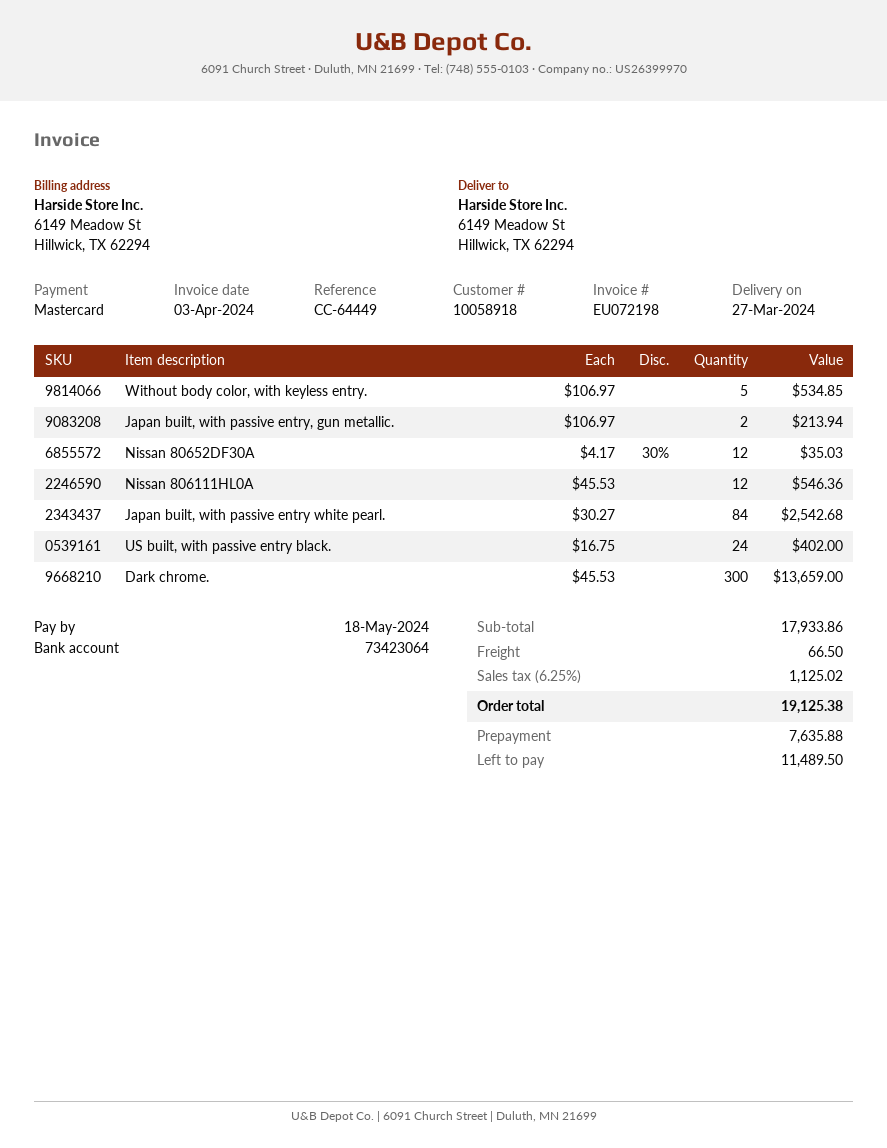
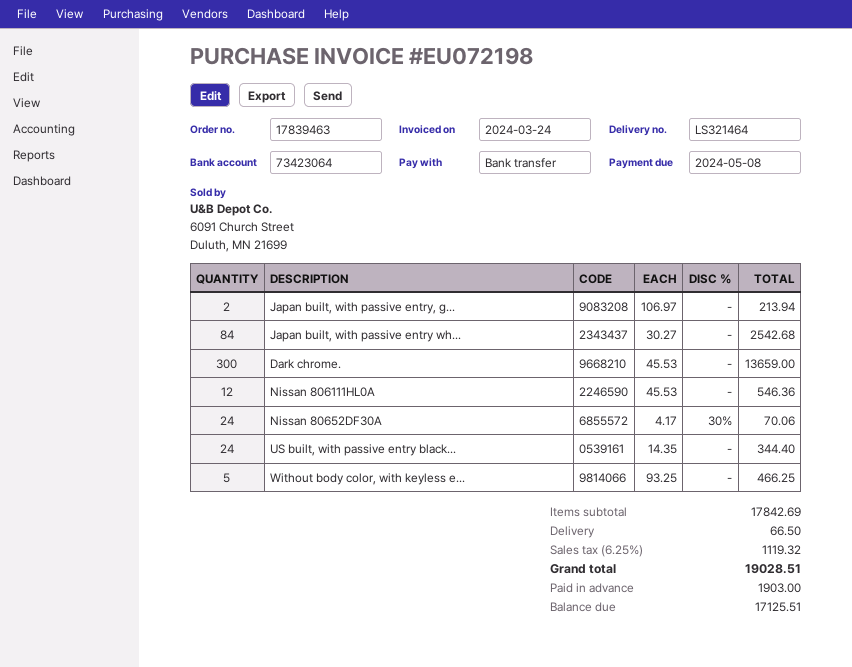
invoice date: 2024-04-03 -> 2024-03-24
due date: 2024-05-18 -> 2024-05-08
payment method: Mastercard -> bank transfer
Without body color, with keyless entry.: 5 x 106.97 = 534.85 -> 5 x 93.25 = 466.25
Nissan 80652DF30A: 12 x 4.17 - 30% = 35.03 -> 24 x 4.17 - 30% = 70.06
US built, with passive entry black.: 24 x 16.75 = 402.00 -> 24 x 14.35 = 344.40
subtotal: 17933.86 -> 17842.69
tax: 6.25% = 1125.02 -> 6.25% = 1119.32
total: 19125.38 -> 19028.51
deposit: 7635.88 -> 1903.00
balance: 11489.50 -> 17125.51

